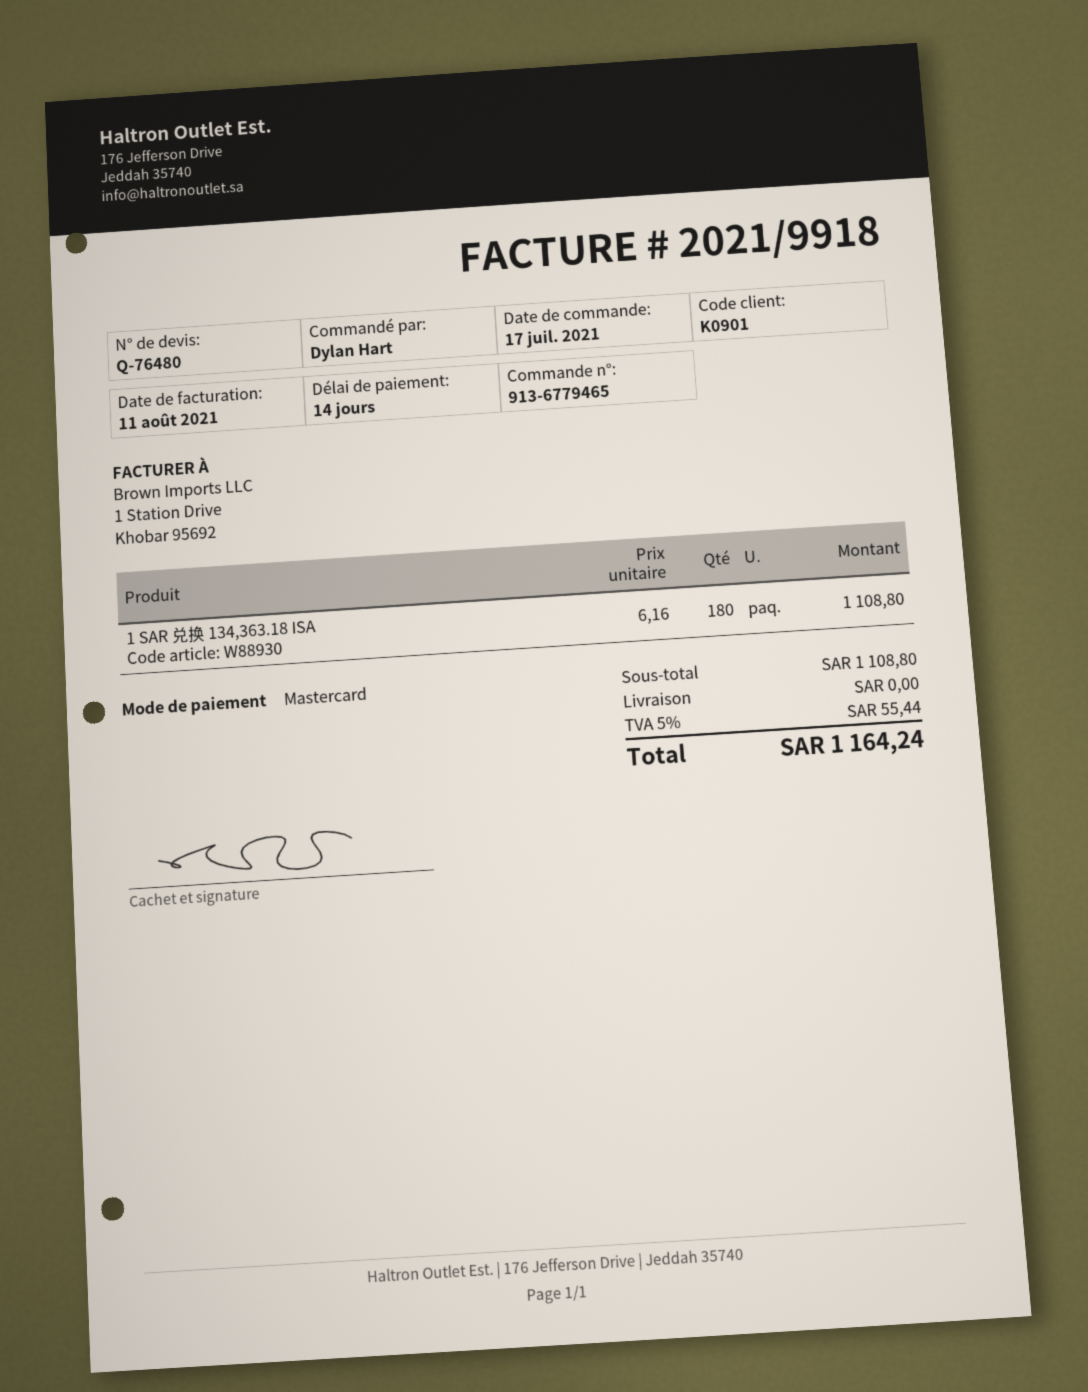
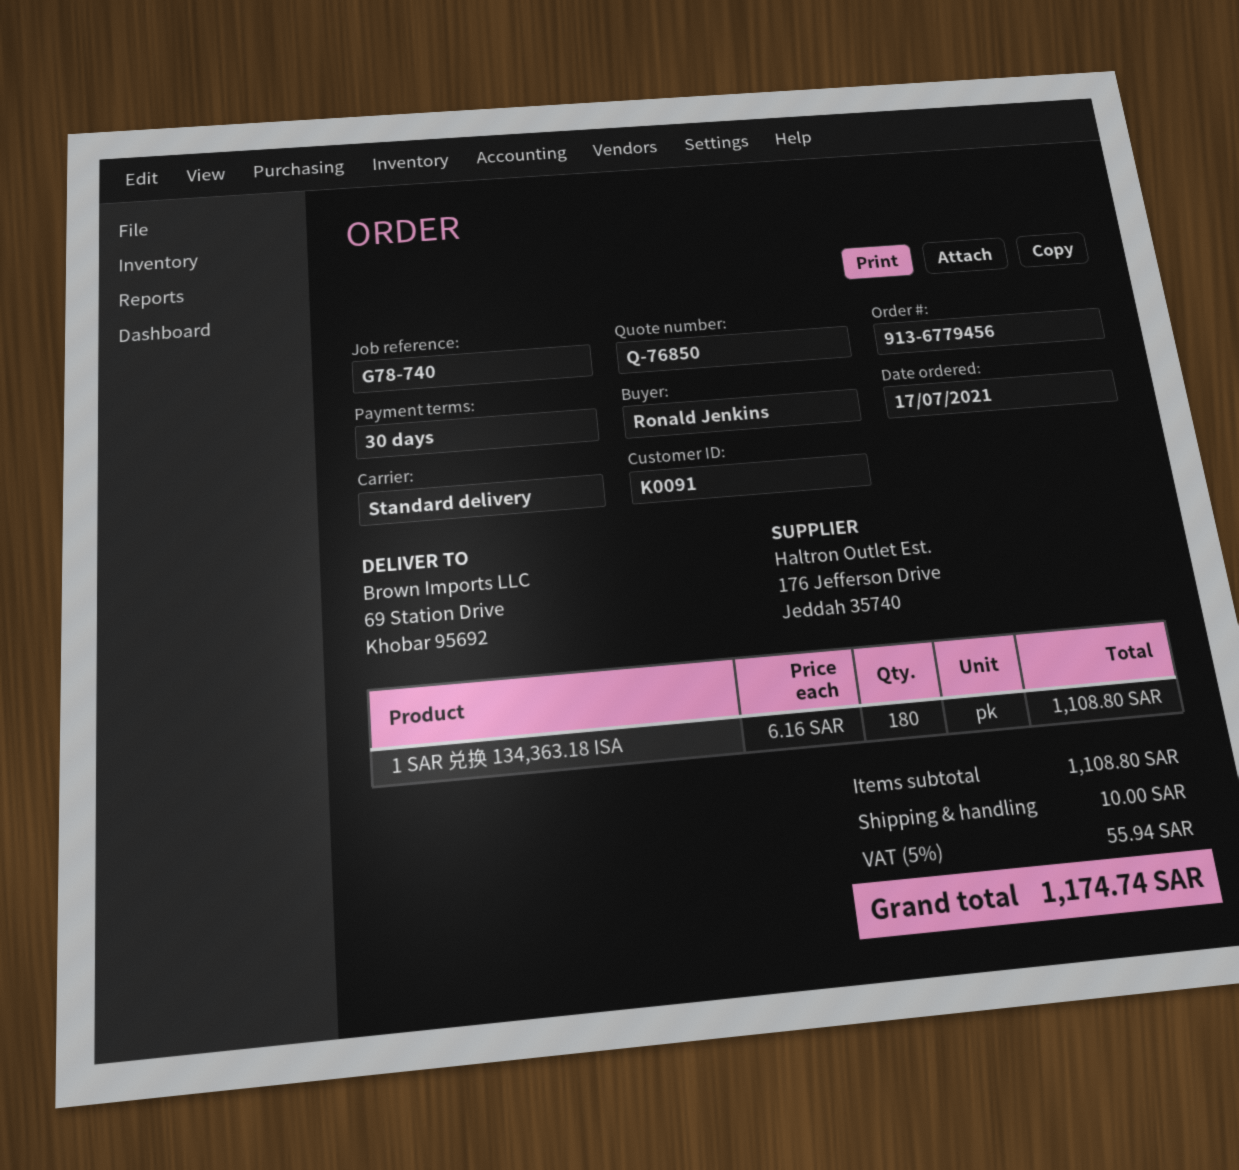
quote number: Q-76480 -> Q-76850
order number: 913-6779465 -> 913-6779456
payment terms: 14 days -> 30 days
customer number: K0901 -> K0091
ordered by: Dylan Hart -> Ronald Jenkins
shipping: 0.00 -> 10.00
tax: 5% = 55.44 -> 5% = 55.94
total: 1164.24 -> 1174.74

